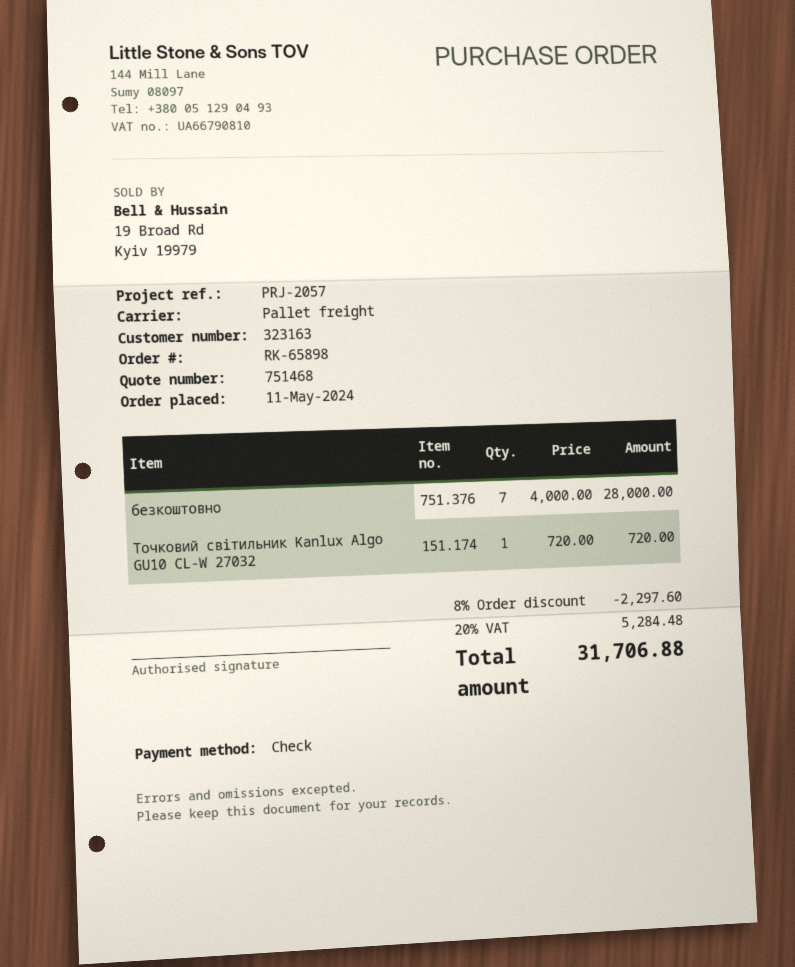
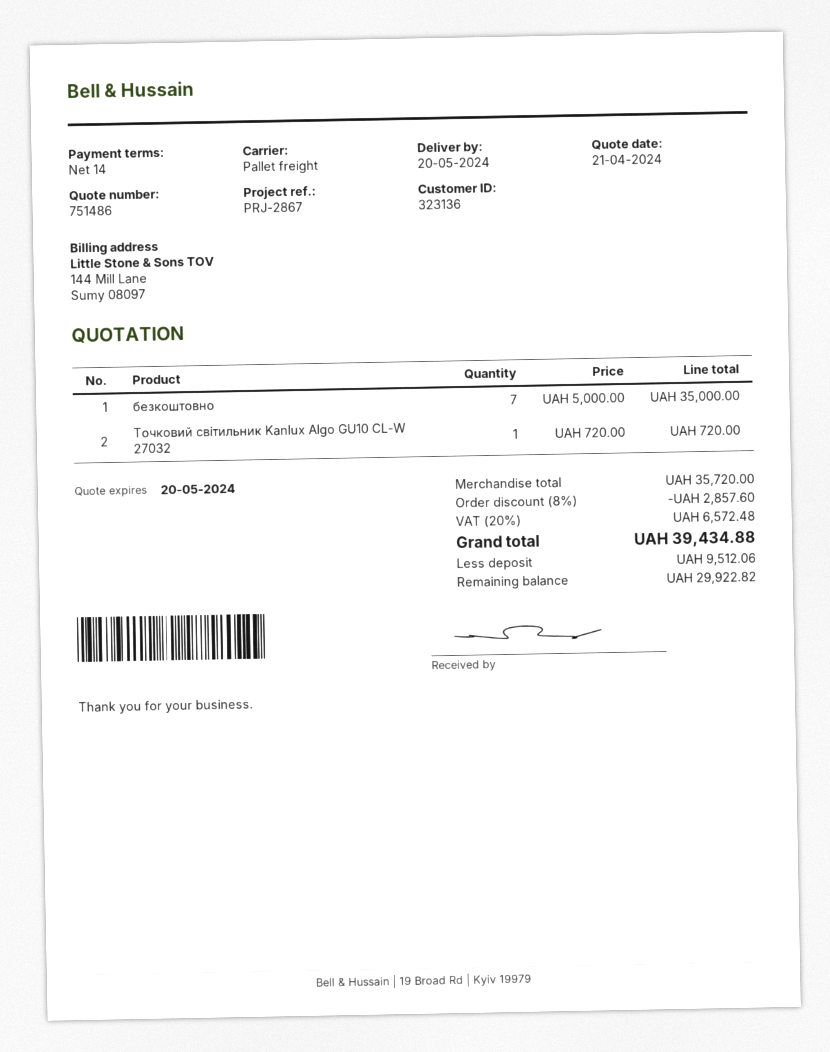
quote number: 751468 -> 751486
customer number: 323163 -> 323136
reference: PRJ-2057 -> PRJ-2867
безкоштовно: 7 x 4000.00 = 28000.00 -> 7 x 5000.00 = 35000.00
discount: 8% = 2297.60 -> 8% = 2857.60
tax: 20% = 5284.48 -> 20% = 6572.48
total: 31706.88 -> 39434.88

